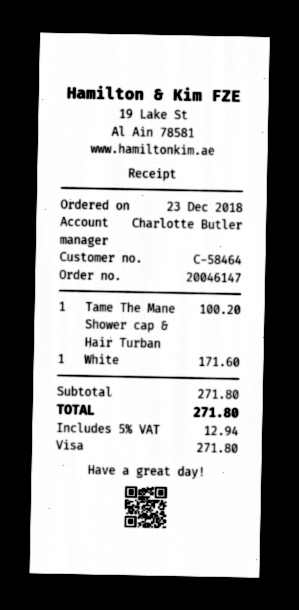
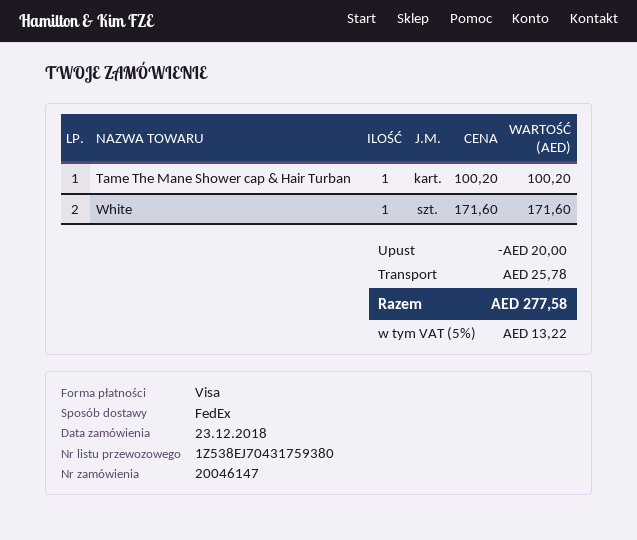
discount: none -> 20.00
shipping: none -> 25.78
tax: 5% = 12.94 -> 5% = 13.22
total: 271.80 -> 277.58

